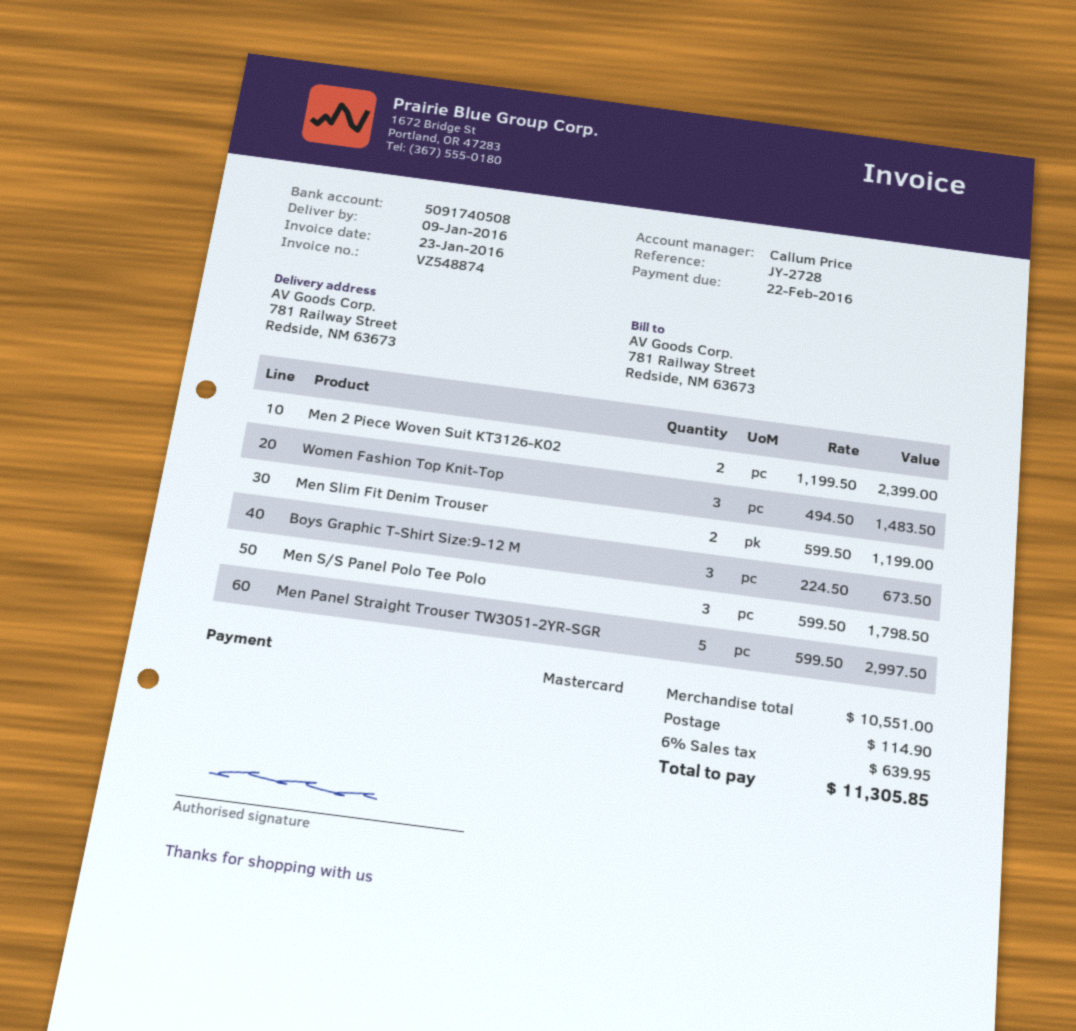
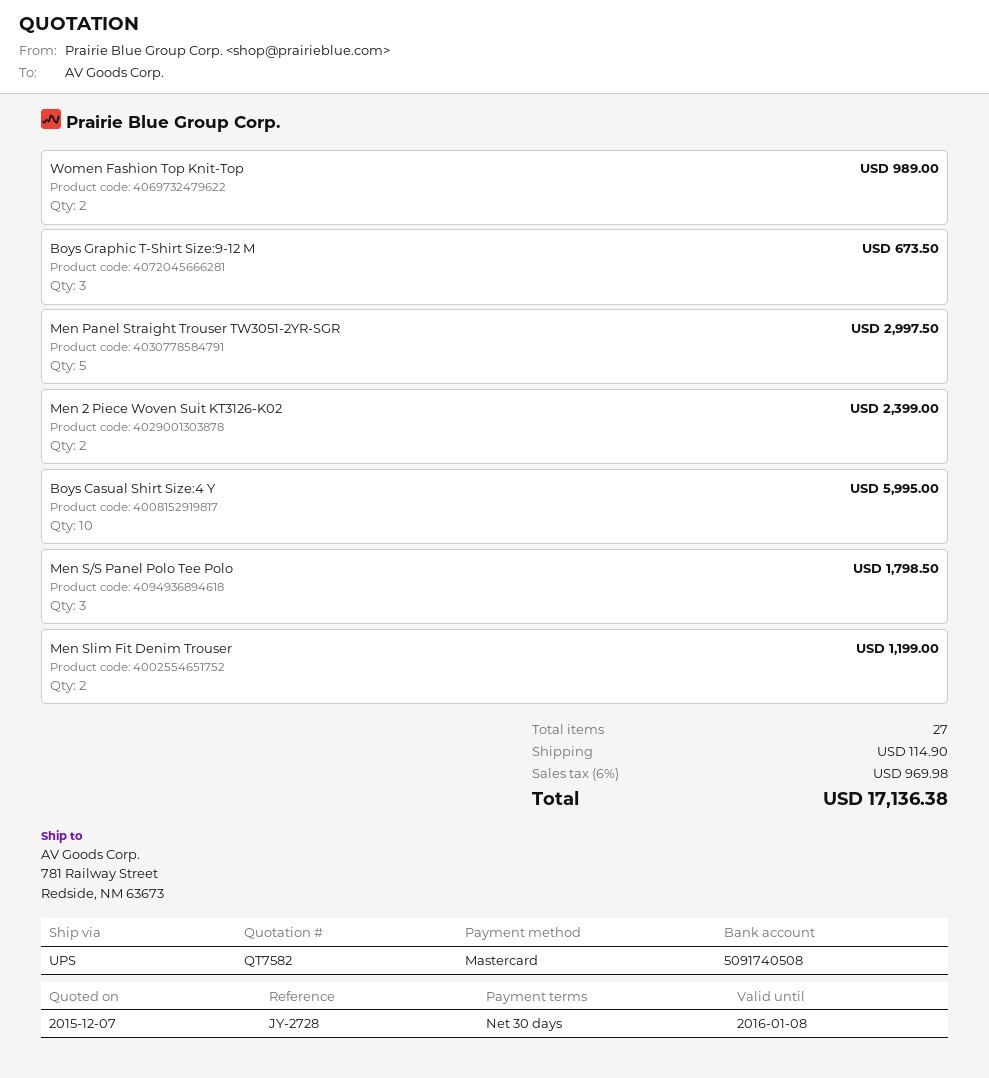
Women Fashion Top Knit-Top: 3 for 1483.50 -> 2 for 989.00
Boys Casual Shirt Size:4 Y: none -> 10 for 5995.00
tax: 6% = 639.95 -> 6% = 969.98
total: 11305.85 -> 17136.38

